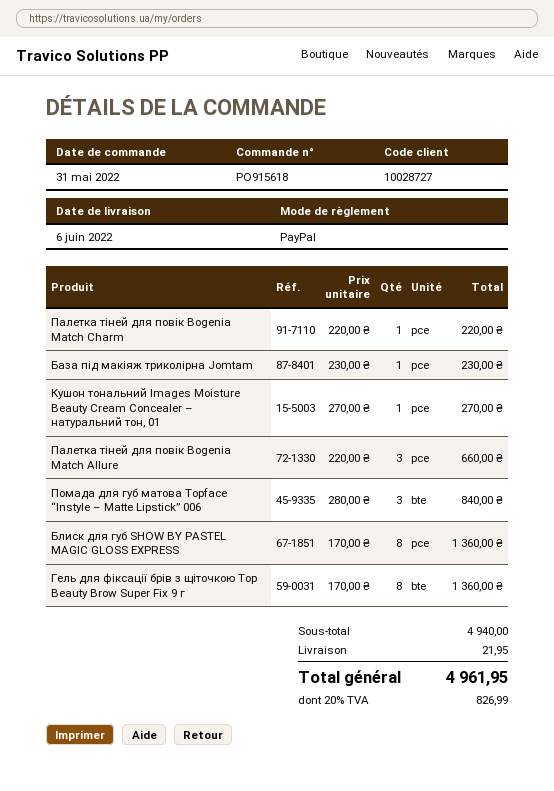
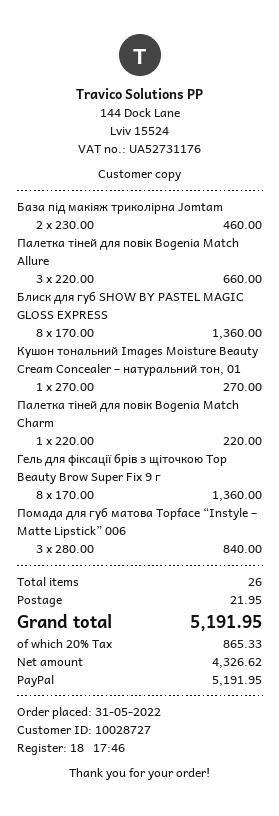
База під макіяж триколірна Jomtam: 1 x 230.00 = 230.00 -> 2 x 230.00 = 460.00
tax: 20% = 826.99 -> 20% = 865.33
total: 4961.95 -> 5191.95

